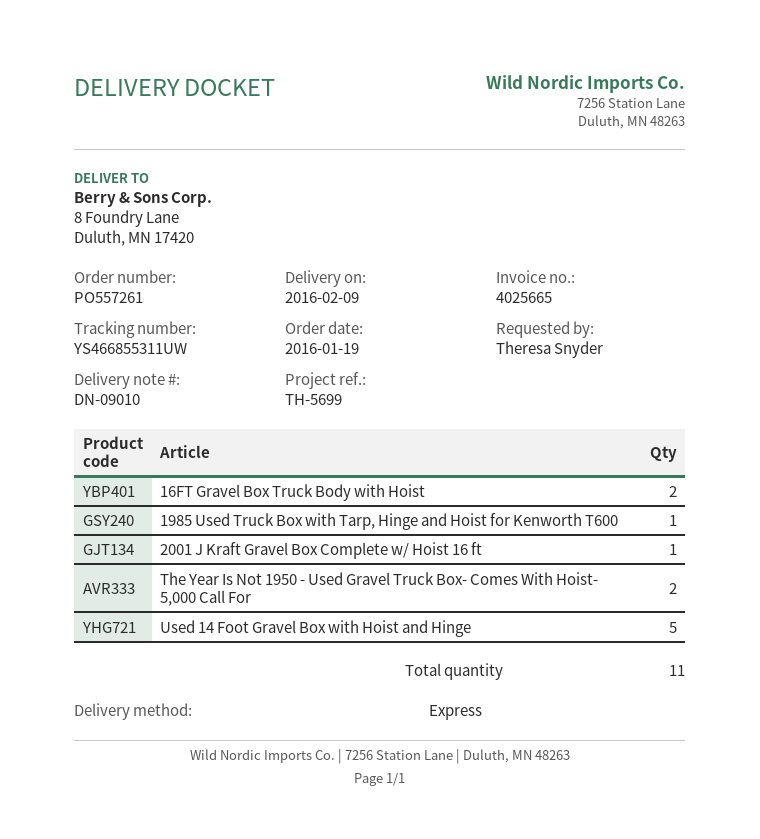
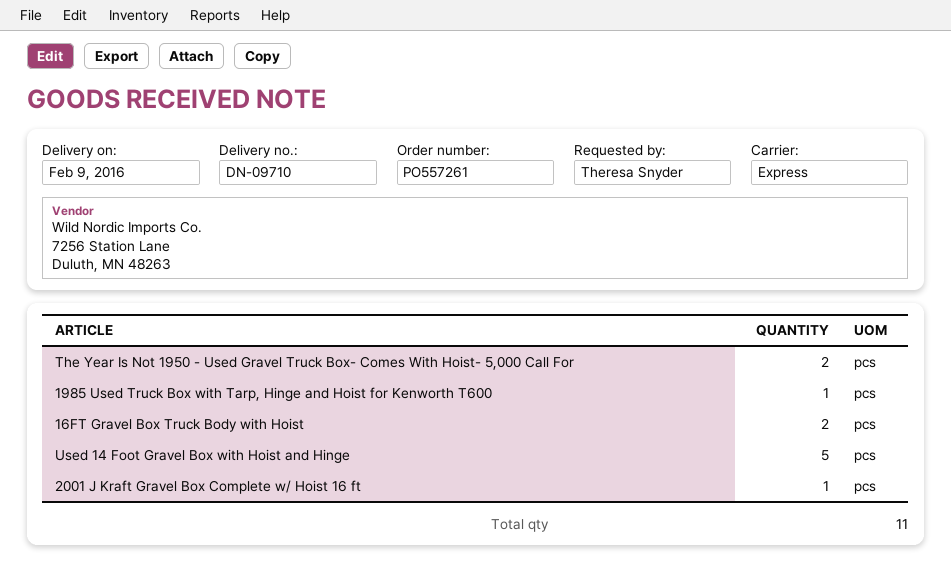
delivery note number: DN-09010 -> DN-09710

